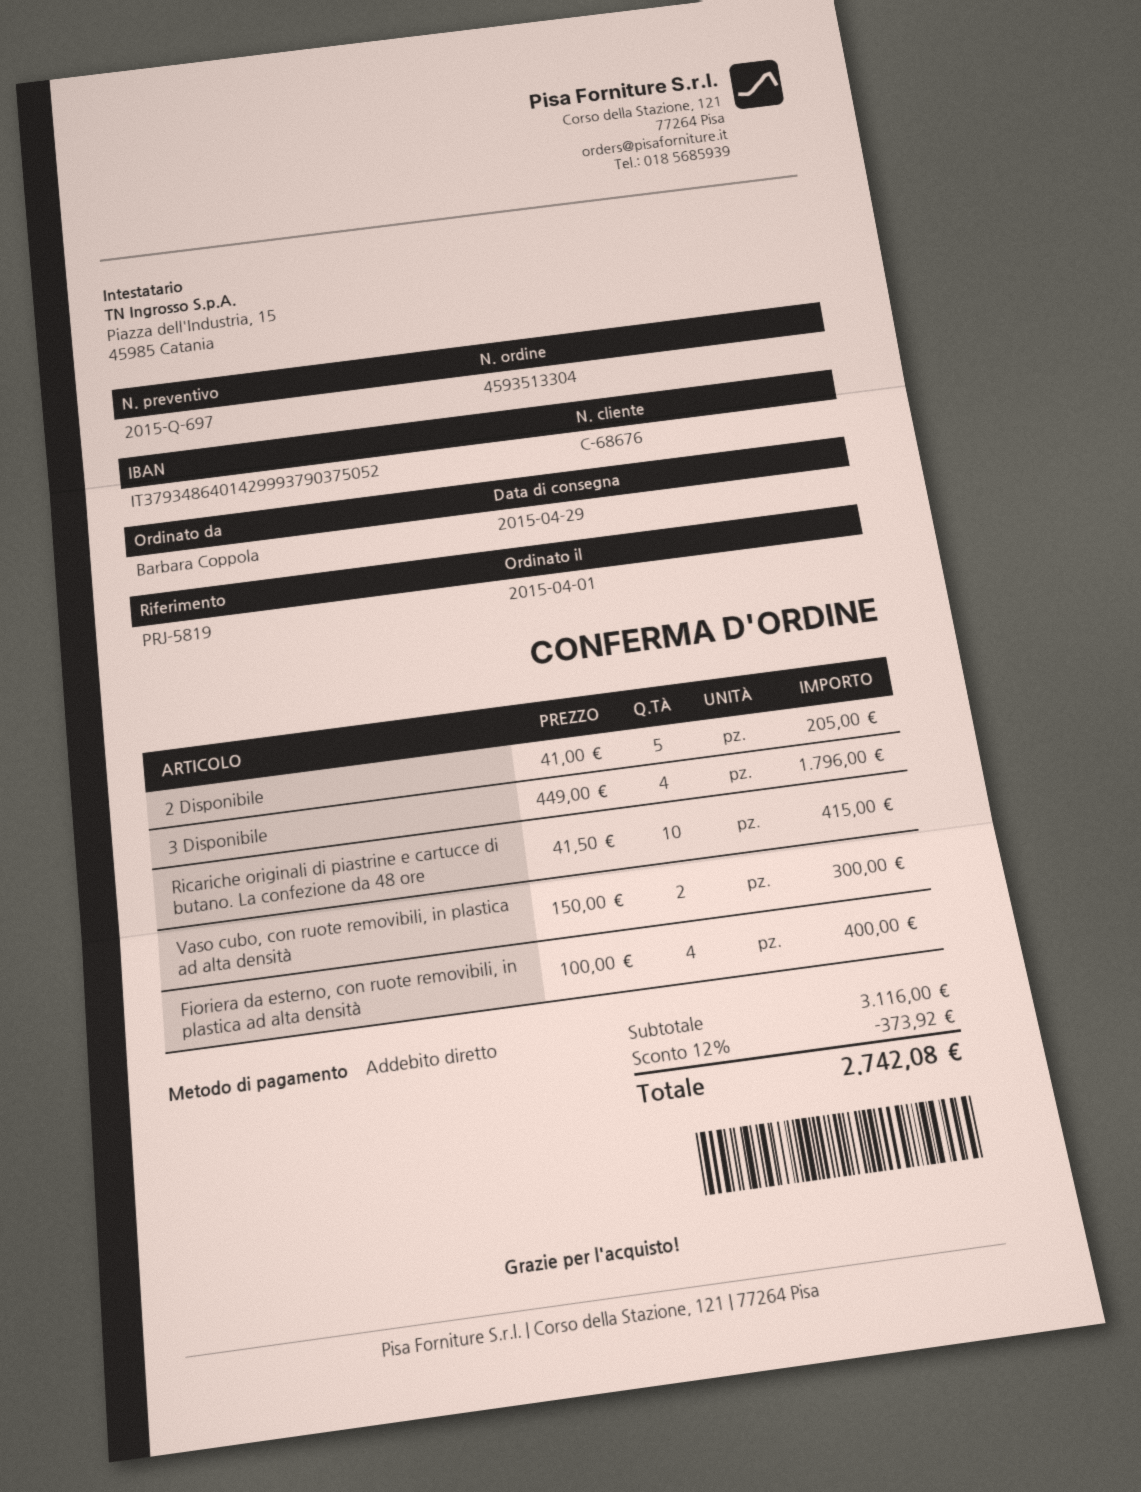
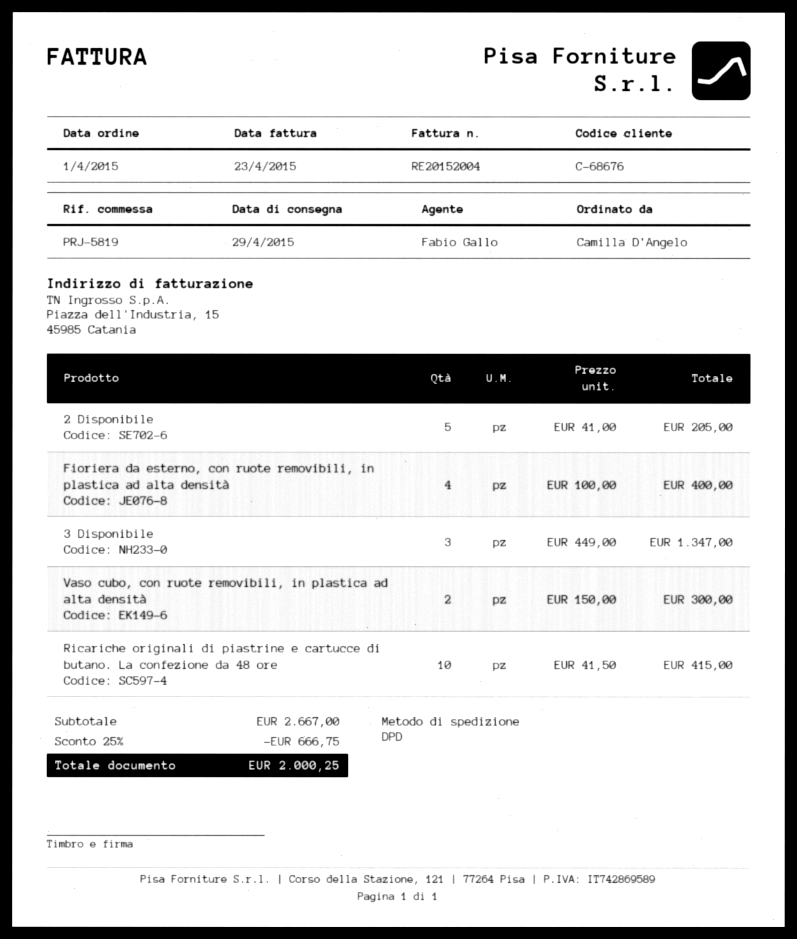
ordered by: Barbara Coppola -> Camilla D'Angelo
3 Disponibile: 4 x 449.00 = 1796.00 -> 3 x 449.00 = 1347.00
subtotal: 3116.00 -> 2667.00
discount: 12% = 373.92 -> 25% = 666.75
total: 2742.08 -> 2000.25

